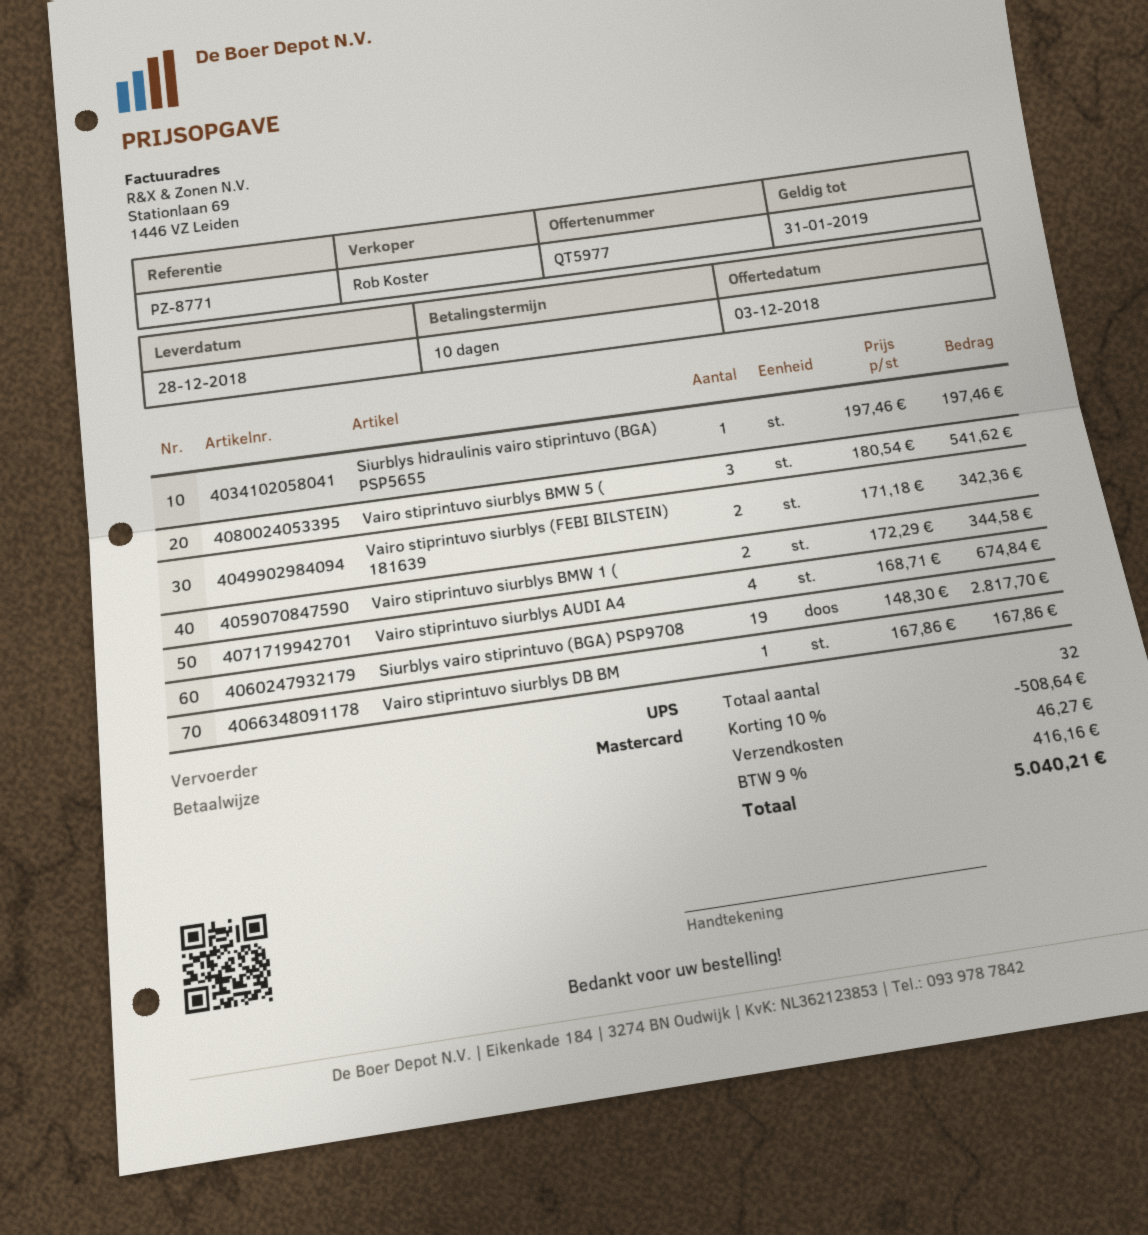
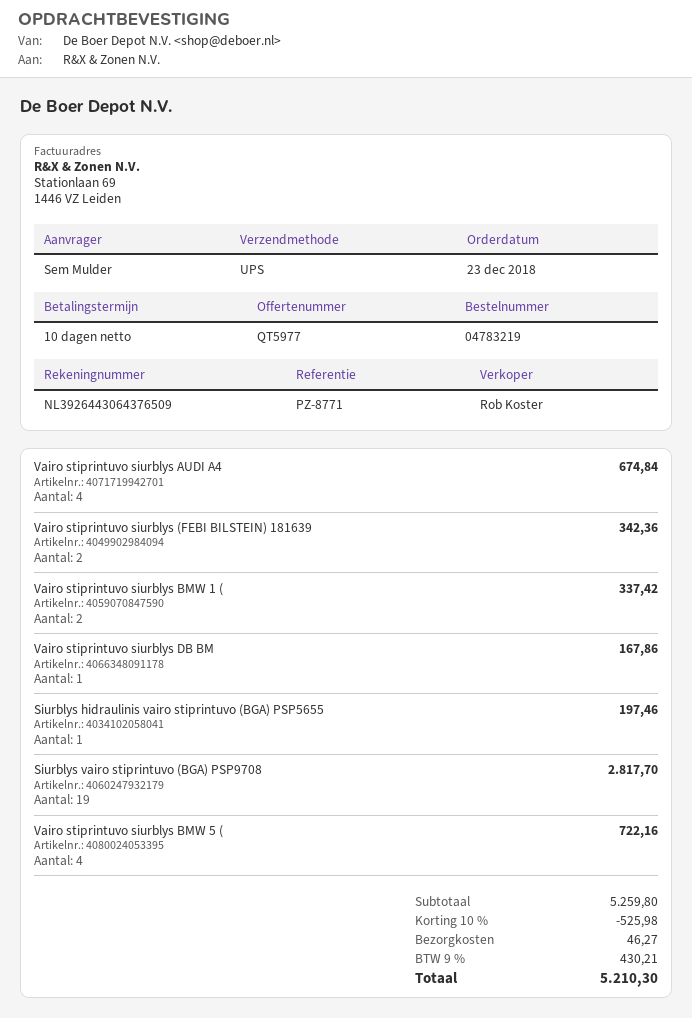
Vairo stiprintuvo siurblys BMW 5 (: 3 for 541.62 -> 4 for 722.16
Vairo stiprintuvo siurblys BMW 1 (: 2 for 344.58 -> 2 for 337.42
discount: 10% = 508.64 -> 10% = 525.98
tax: 9% = 416.16 -> 9% = 430.21
total: 5040.21 -> 5210.30

